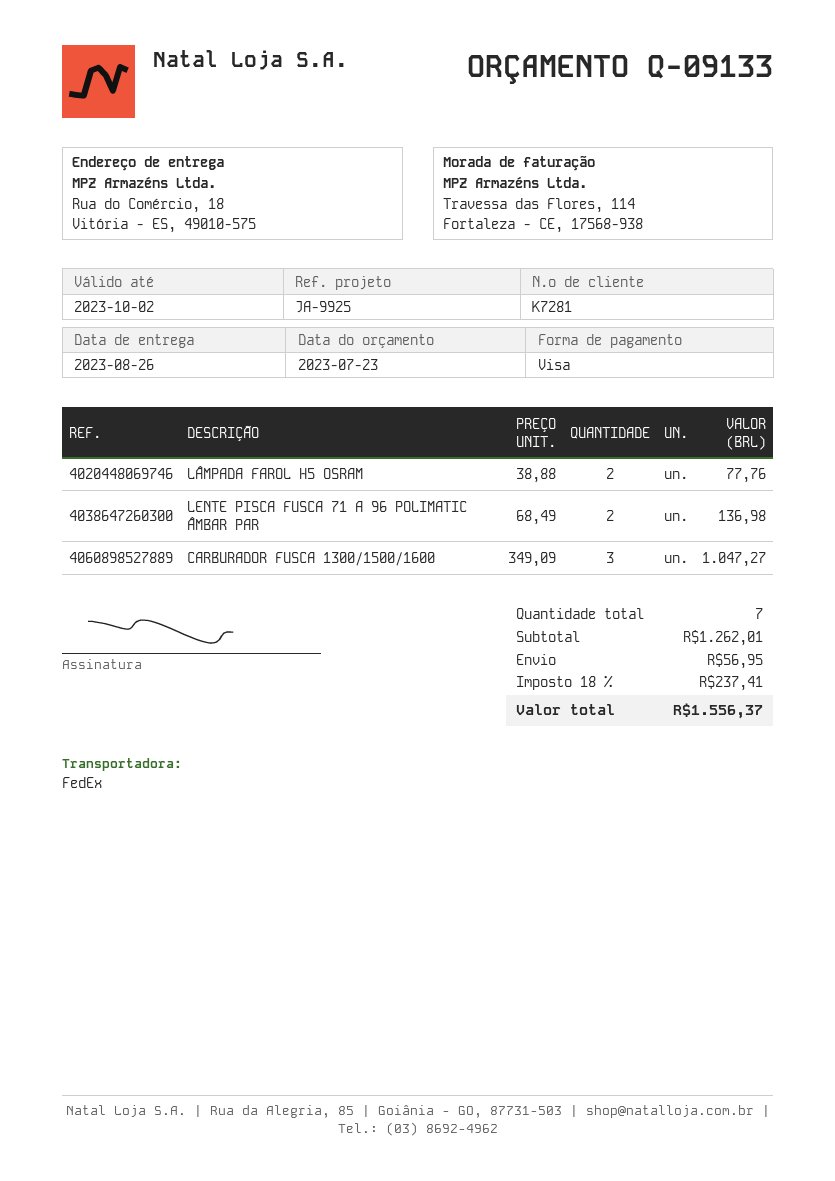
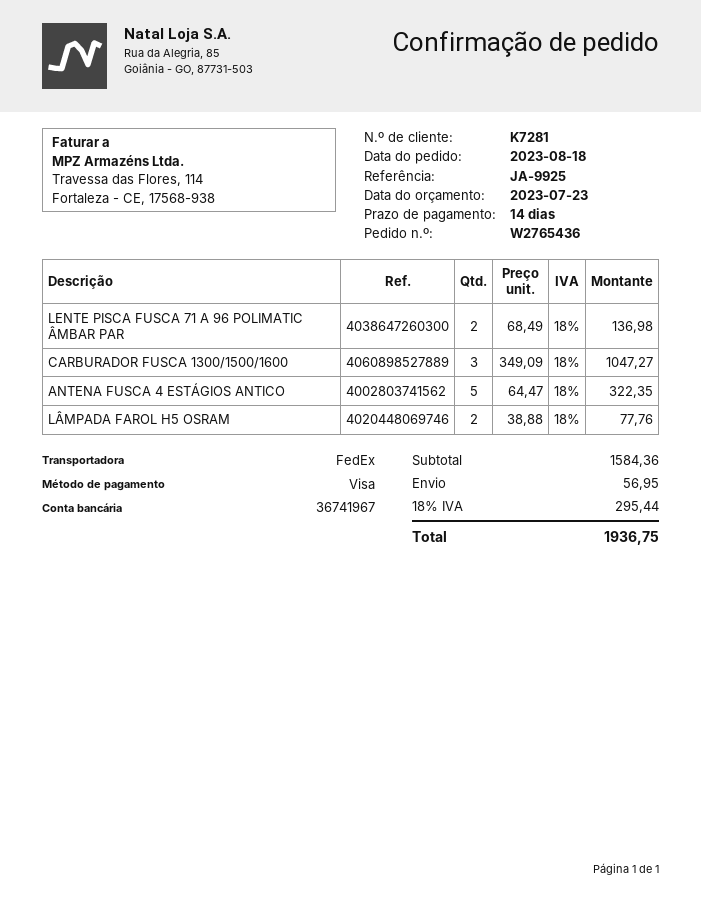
ANTENA FUSCA 4 ESTÁGIOS ANTICO: none -> 5 x 64.47 = 322.35
subtotal: 1262.01 -> 1584.36
tax: 18% = 237.41 -> 18% = 295.44
total: 1556.37 -> 1936.75

